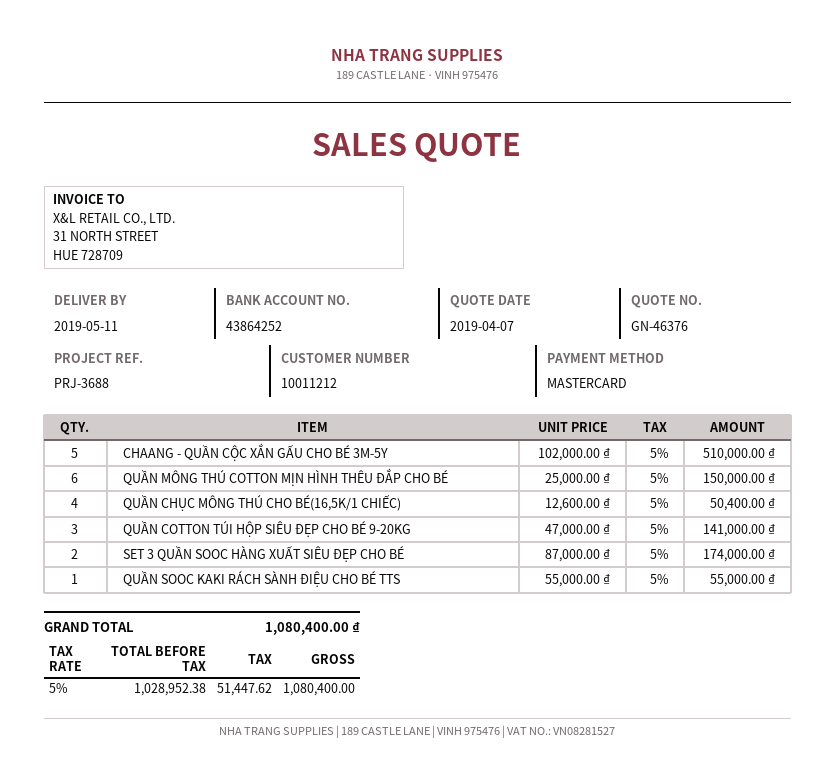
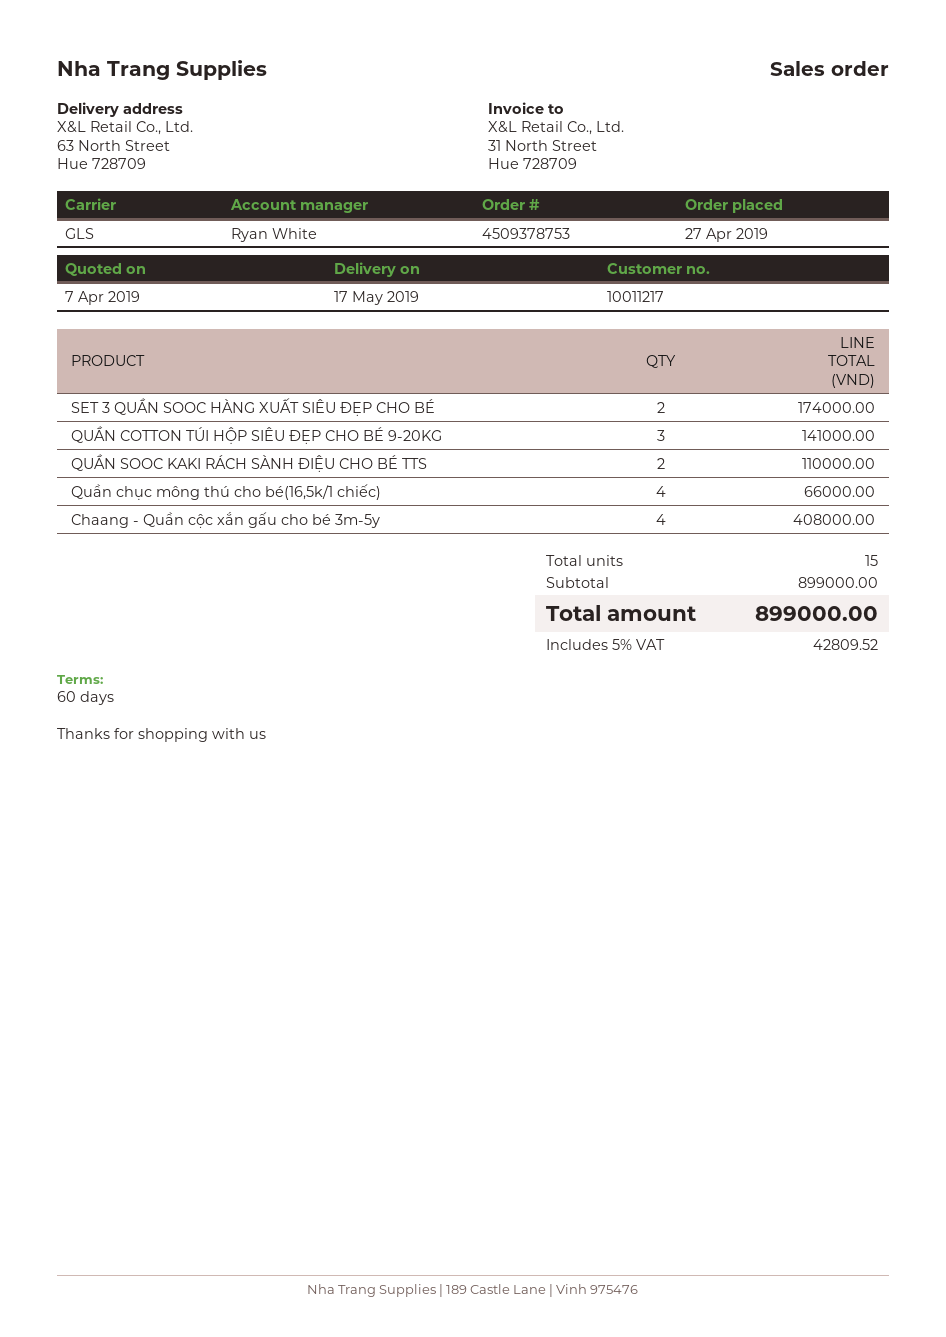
delivery date: 2019-05-11 -> 2019-05-17
customer number: 10011212 -> 10011217
CHAANG - QUẦN CỘC XẮN GẤU CHO BÉ 3M-5Y: 5 for 510000.00 -> 4 for 408000.00
QUẦN MÔNG THÚ COTTON MỊN HÌNH THÊU ĐẮP CHO BÉ: 6 for 150000.00 -> none
QUẦN CHỤC MÔNG THÚ CHO BÉ(16,5K/1 CHIẾC): 4 for 50400.00 -> 4 for 66000.00
QUẦN SOOC KAKI RÁCH SÀNH ĐIỆU CHO BÉ TTS: 1 for 55000.00 -> 2 for 110000.00
tax: 5% = 51447.62 -> 5% = 42809.52
total: 1080400.00 -> 899000.00

